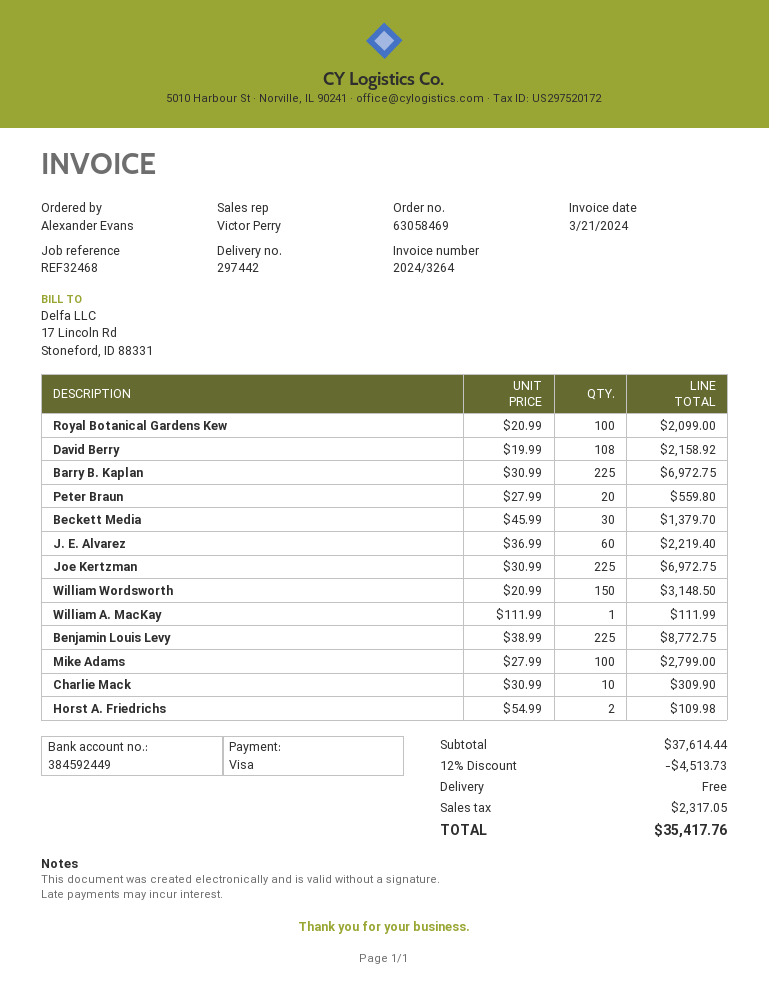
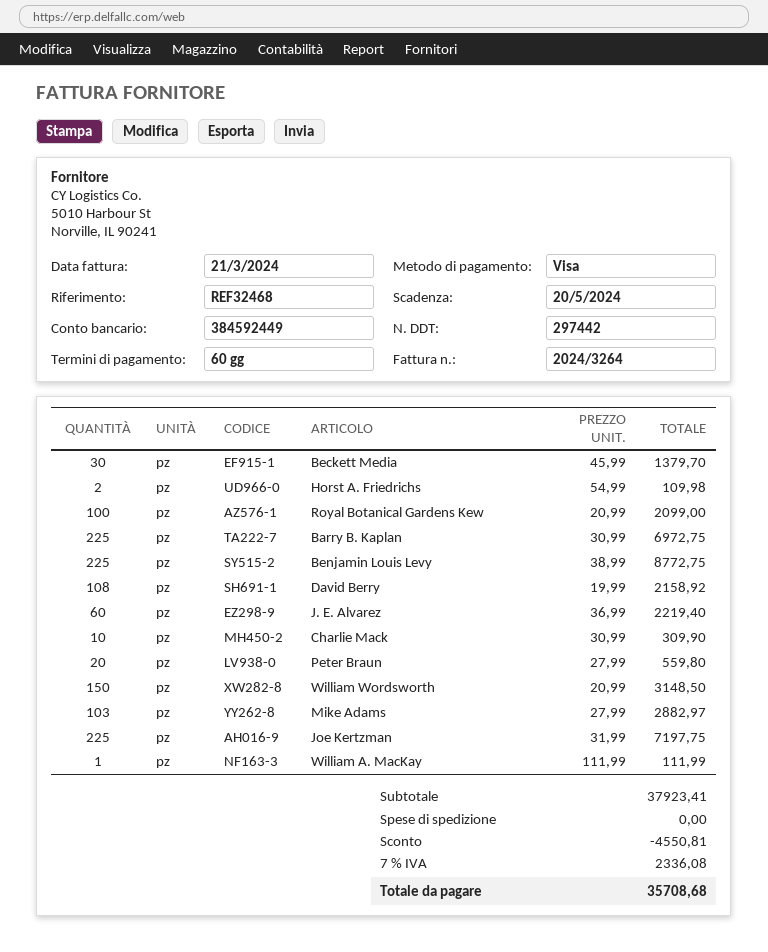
Joe Kertzman: 225 x 30.99 = 6972.75 -> 225 x 31.99 = 7197.75
Mike Adams: 100 x 27.99 = 2799.00 -> 103 x 27.99 = 2882.97
subtotal: 37614.44 -> 37923.41
discount: 4513.73 -> 4550.81
tax: 2317.05 -> 2336.08
total: 35417.76 -> 35708.68

